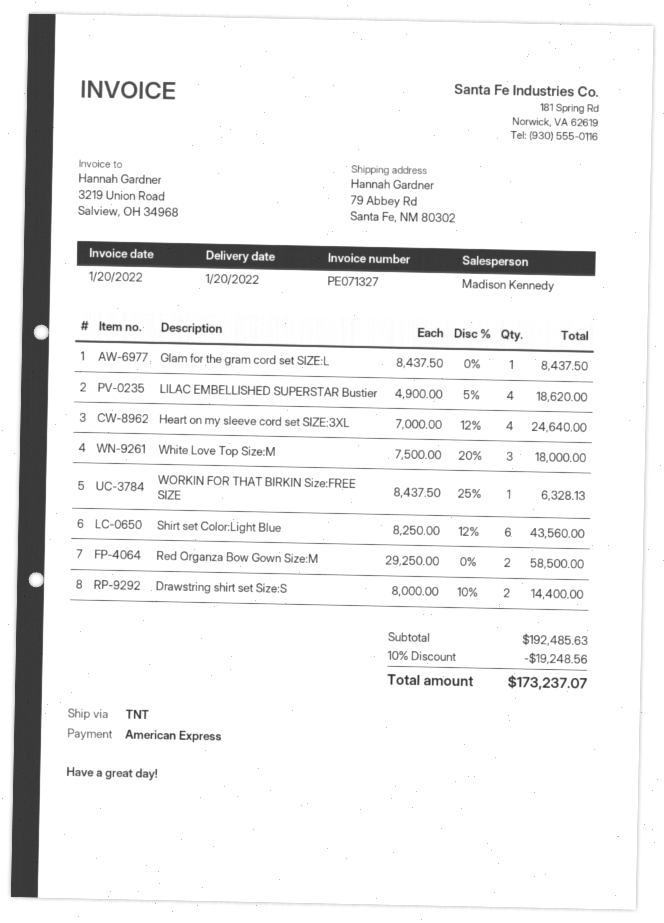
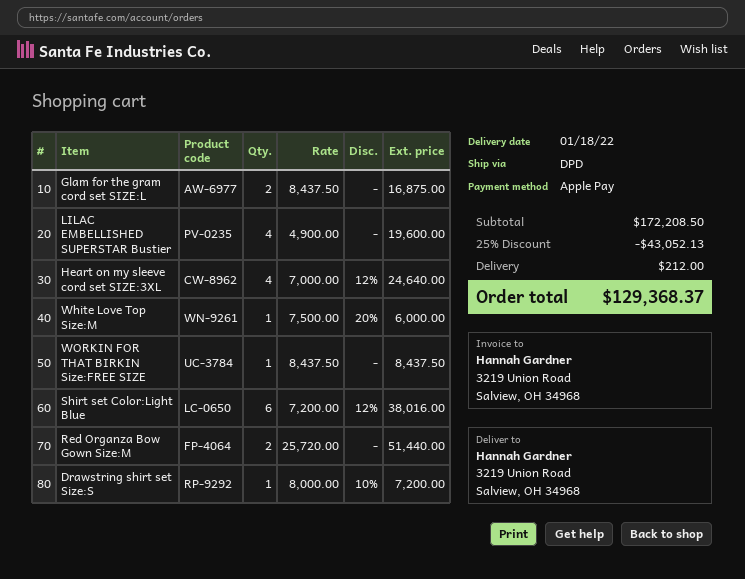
delivery date: 2022-01-20 -> 2022-01-18
payment method: American Express -> Apple Pay
shipping method: TNT -> DPD
ship to: 79 Abbey Rd, Santa Fe, NM 80302 -> 3219 Union Road, Salview, OH 34968
Glam for the gram cord set SIZE:L: 1 x 8437.50 = 8437.50 -> 2 x 8437.50 = 16875.00
LILAC EMBELLISHED SUPERSTAR Bustier: 4 x 4900.00 - 5% = 18620.00 -> 4 x 4900.00 = 19600.00
White Love Top Size:M: 3 x 7500.00 - 20% = 18000.00 -> 1 x 7500.00 - 20% = 6000.00
WORKIN FOR THAT BIRKIN Size:FREE SIZE: 1 x 8437.50 - 25% = 6328.13 -> 1 x 8437.50 = 8437.50
Shirt set Color:Light Blue: 6 x 8250.00 - 12% = 43560.00 -> 6 x 7200.00 - 12% = 38016.00
Red Organza Bow Gown Size:M: 2 x 29250.00 = 58500.00 -> 2 x 25720.00 = 51440.00
Drawstring shirt set Size:S: 2 x 8000.00 - 10% = 14400.00 -> 1 x 8000.00 - 10% = 7200.00
subtotal: 192485.63 -> 172208.50
discount: 10% = 19248.56 -> 25% = 43052.13
shipping: none -> 212.00
total: 173237.07 -> 129368.37

